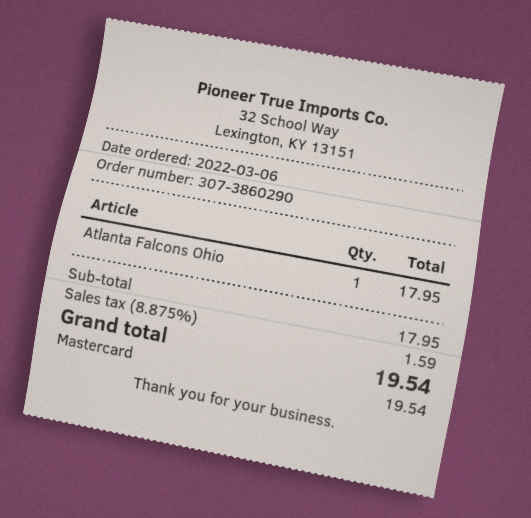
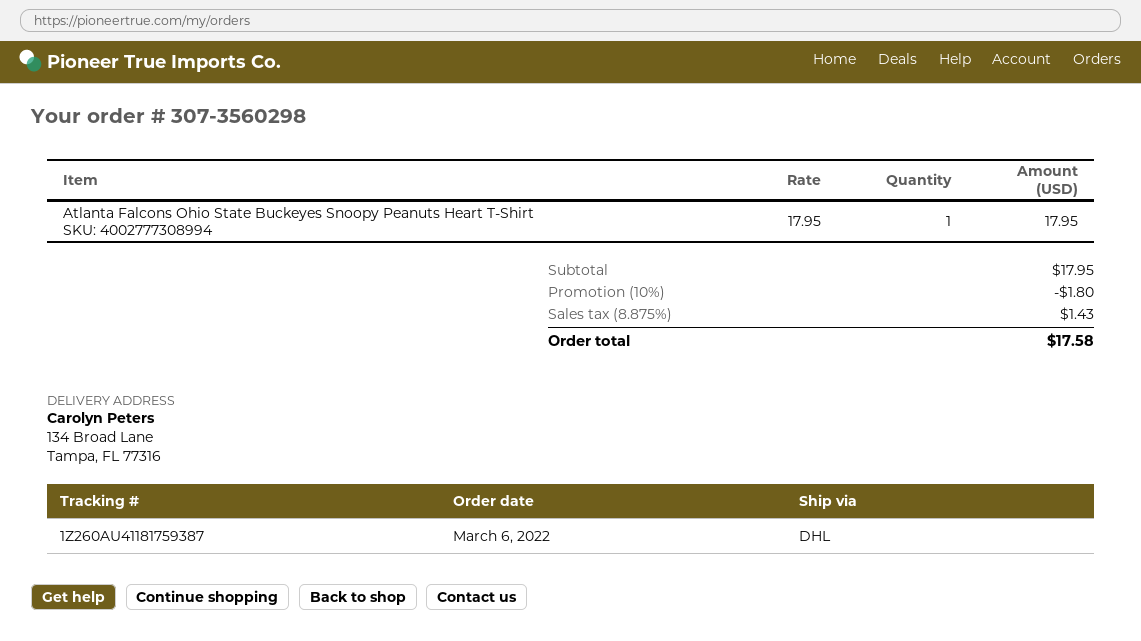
order number: 307-3860290 -> 307-3560298
discount: none -> 10% = 1.80
tax: 8.875% = 1.59 -> 8.875% = 1.43
total: 19.54 -> 17.58

